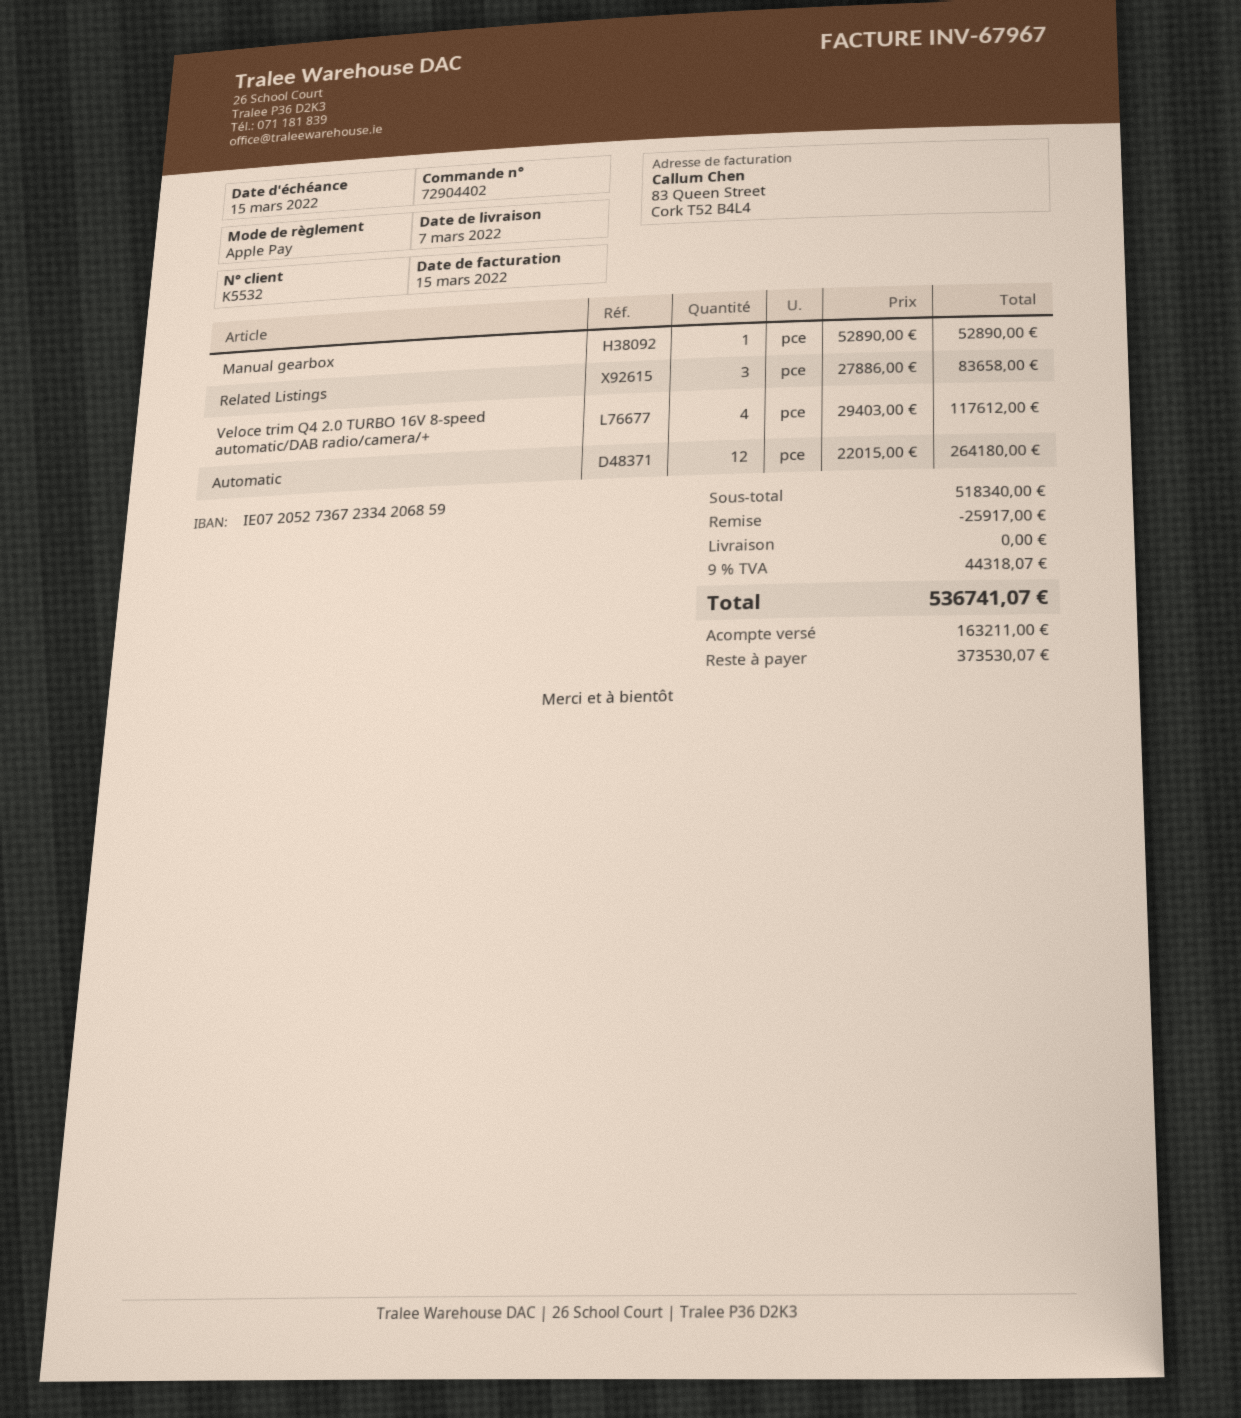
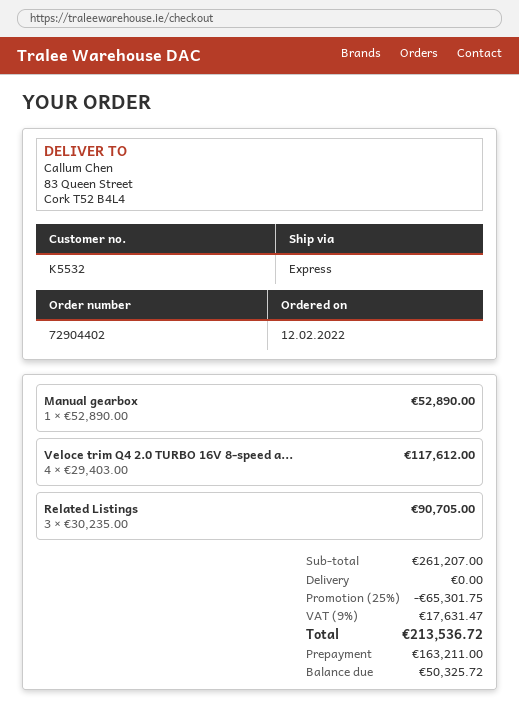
Related Listings: 3 x 27886.00 = 83658.00 -> 3 x 30235.00 = 90705.00
Automatic: 12 x 22015.00 = 264180.00 -> none
subtotal: 518340.00 -> 261207.00
discount: 25917.00 -> 65301.75
tax: 9% = 44318.07 -> 9% = 17631.47
total: 536741.07 -> 213536.72
balance: 373530.07 -> 50325.72

